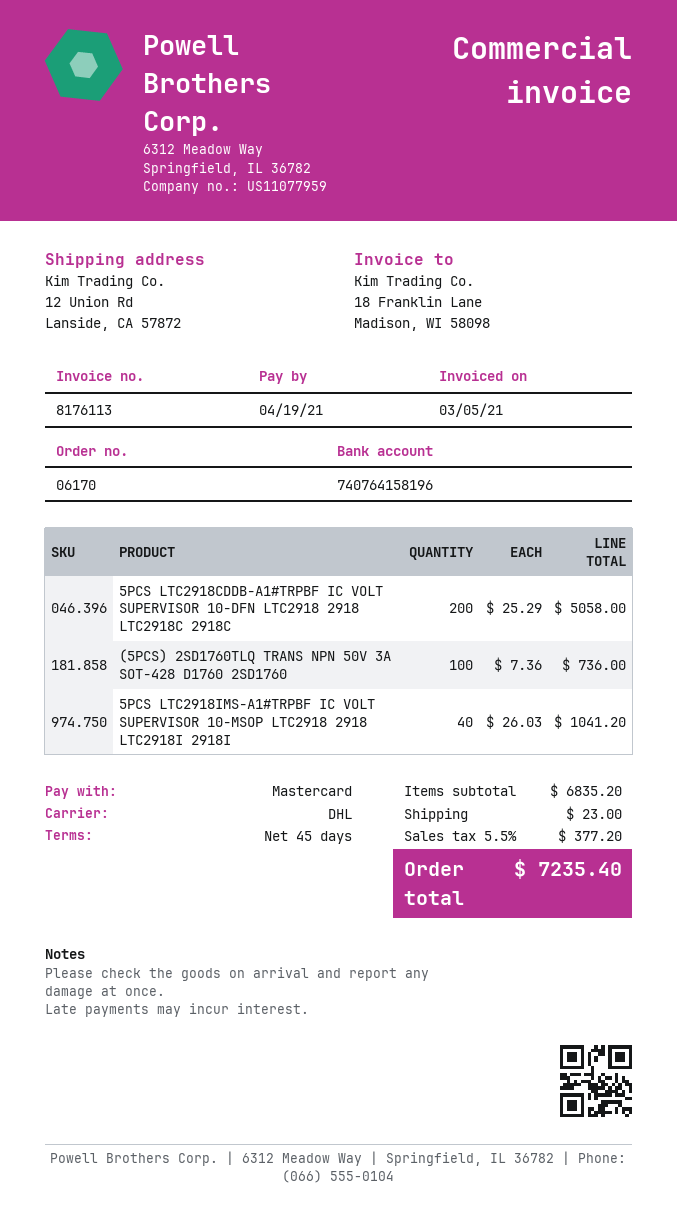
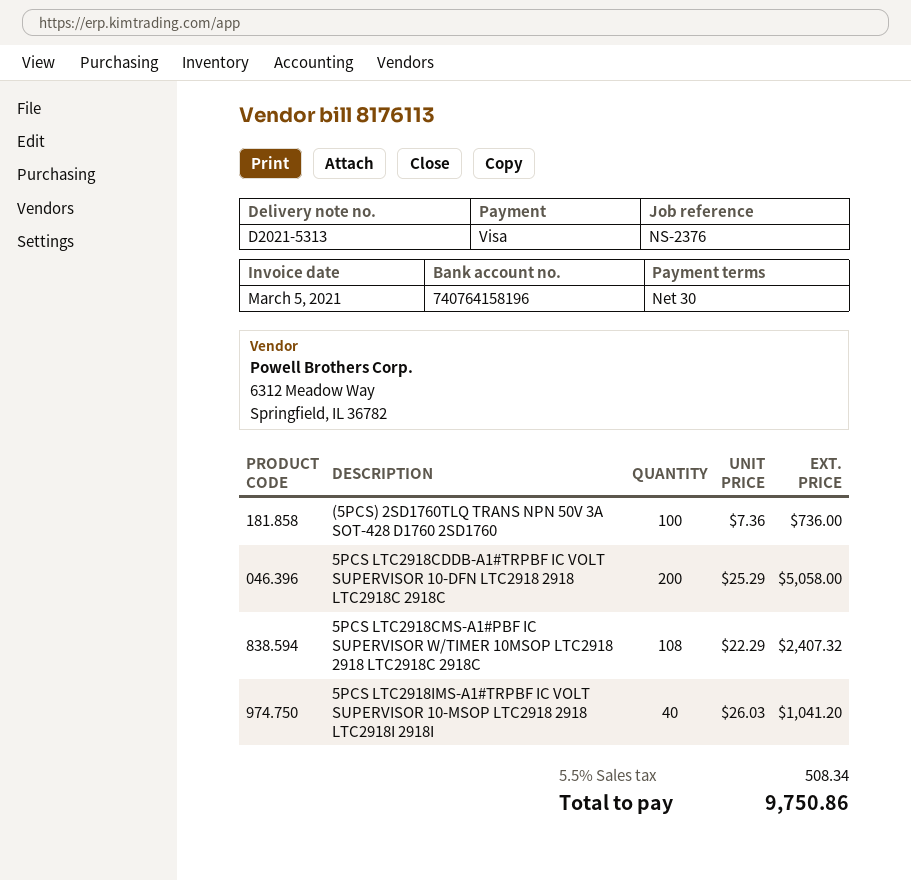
payment terms: 45 days -> 30 days
payment method: Mastercard -> Visa
5PCS LTC2918CMS-A1#PBF IC SUPERVISOR W/TIMER 10MSOP LTC2918 2918 LTC2918C 2918C: none -> 108 x 22.29 = 2407.32
shipping: 23.00 -> none
tax: 5.5% = 377.20 -> 5.5% = 508.34
total: 7235.40 -> 9750.86

